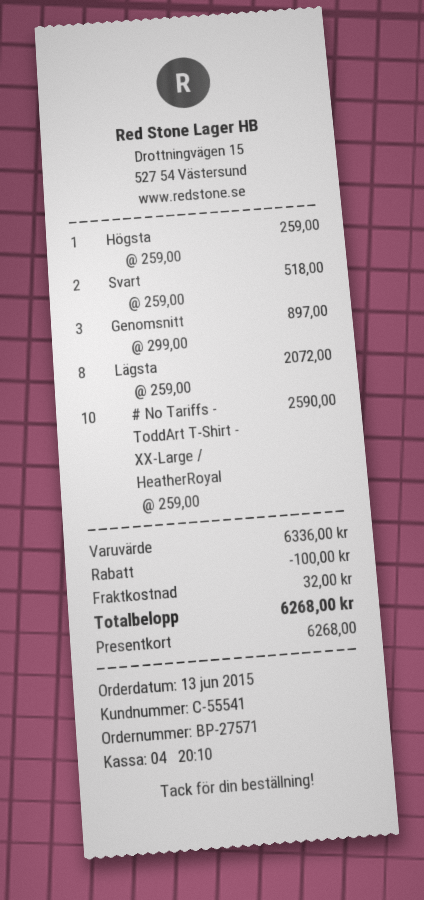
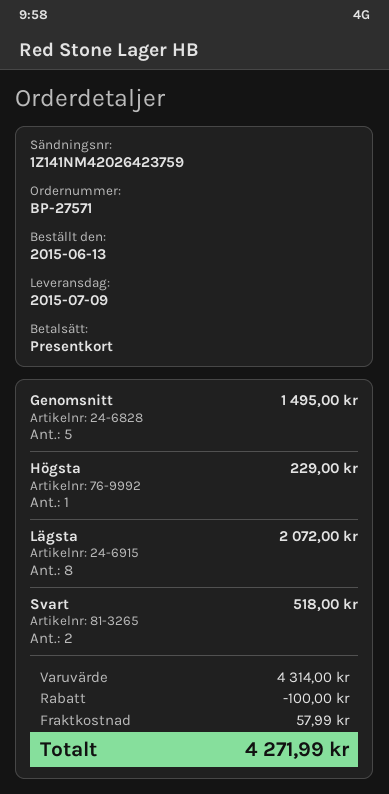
Högsta: 1 for 259.00 -> 1 for 229.00
Genomsnitt: 3 for 897.00 -> 5 for 1495.00
# No Tariffs - ToddArt T-Shirt - XX-Large / HeatherRoyal: 10 for 2590.00 -> none
subtotal: 6336.00 -> 4314.00
shipping: 32.00 -> 57.99
total: 6268.00 -> 4271.99

